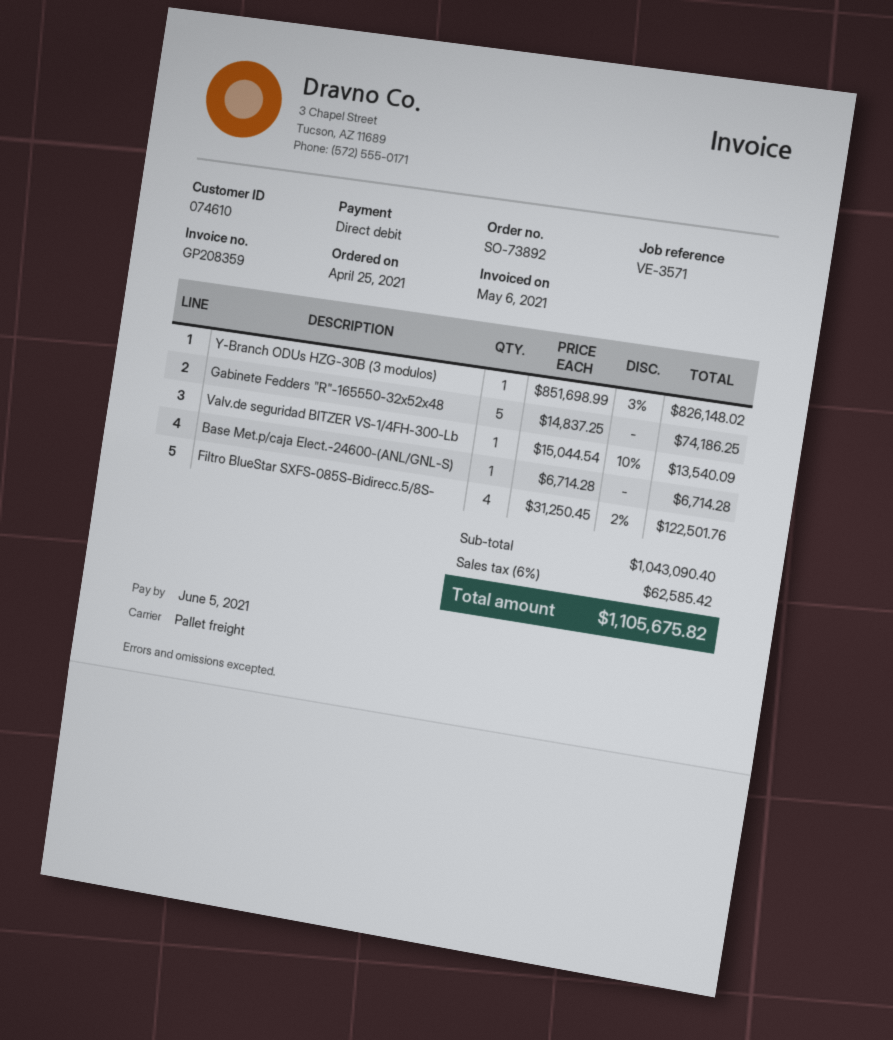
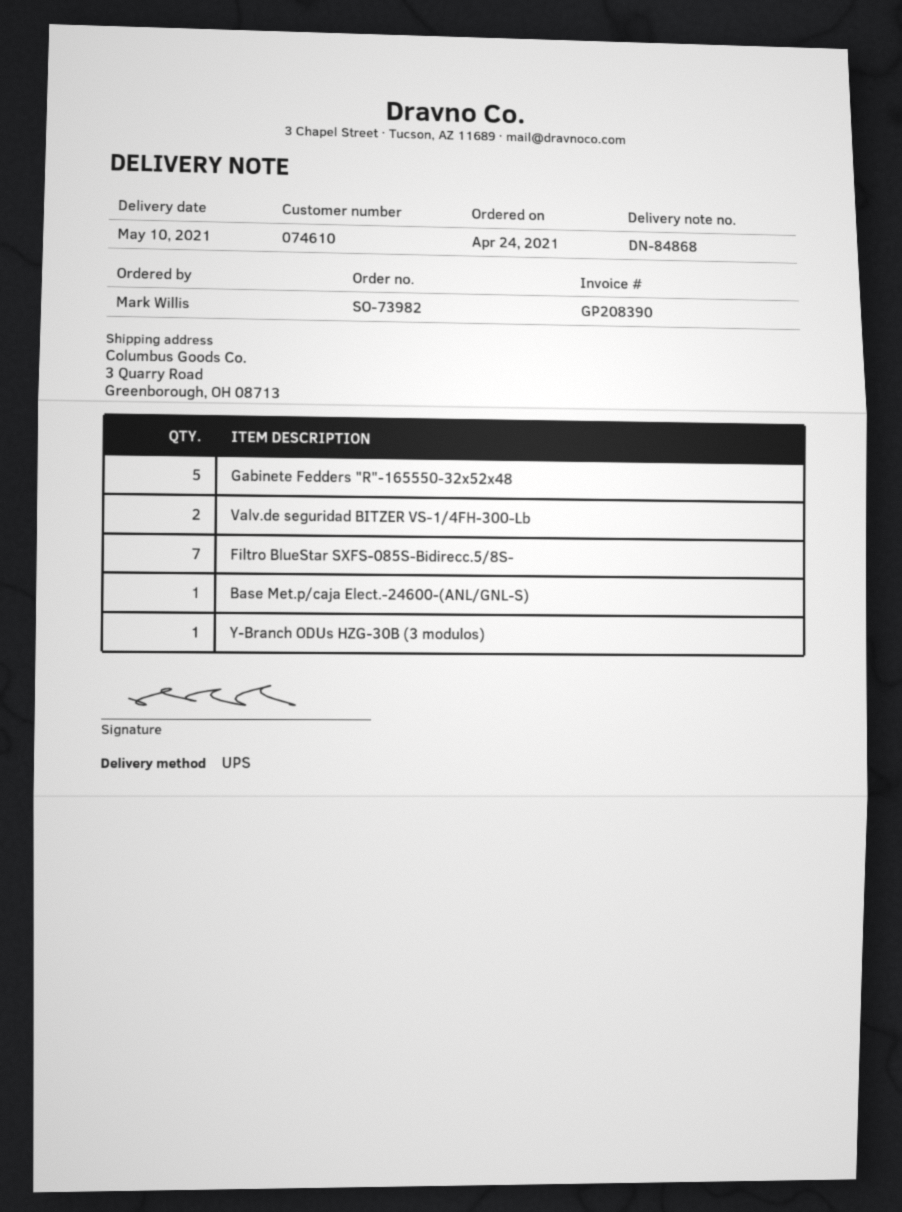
order number: SO-73892 -> SO-73982
order date: 2021-04-25 -> 2021-04-24
invoice number: GP208359 -> GP208390
shipping method: pallet freight -> UPS
Valv.de seguridad BITZER VS-1/4FH-300-Lb: 1 -> 2
Filtro BlueStar SXFS-085S-Bidirecc.5/8S-: 4 -> 7

